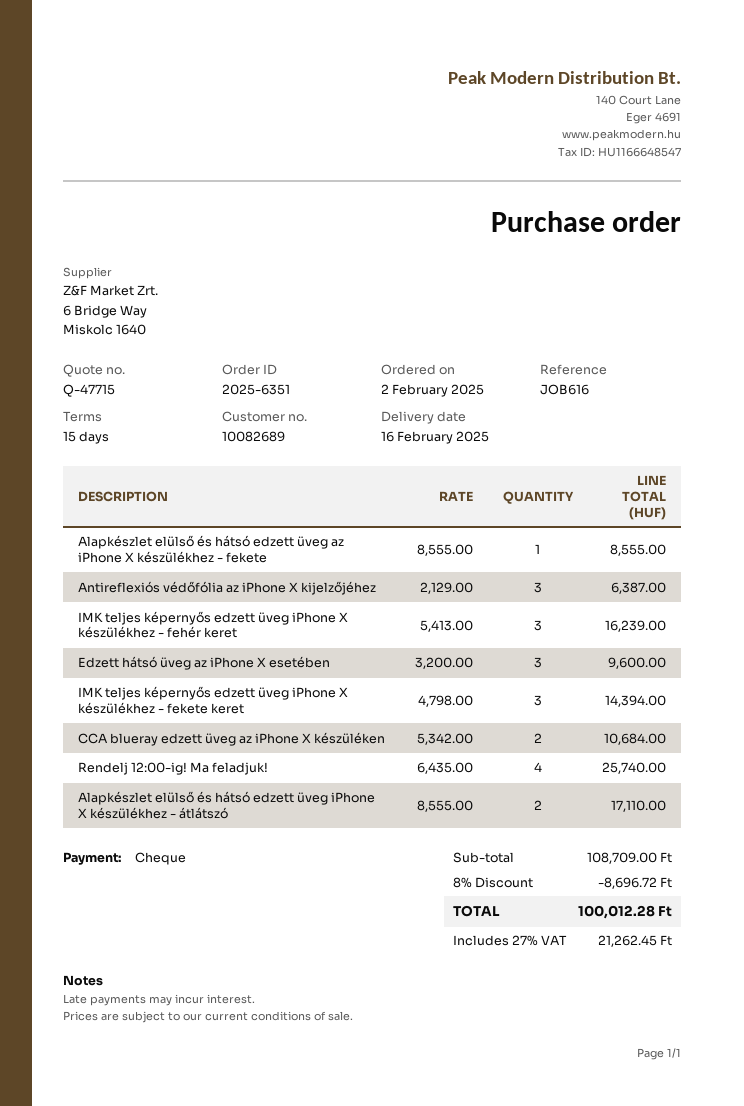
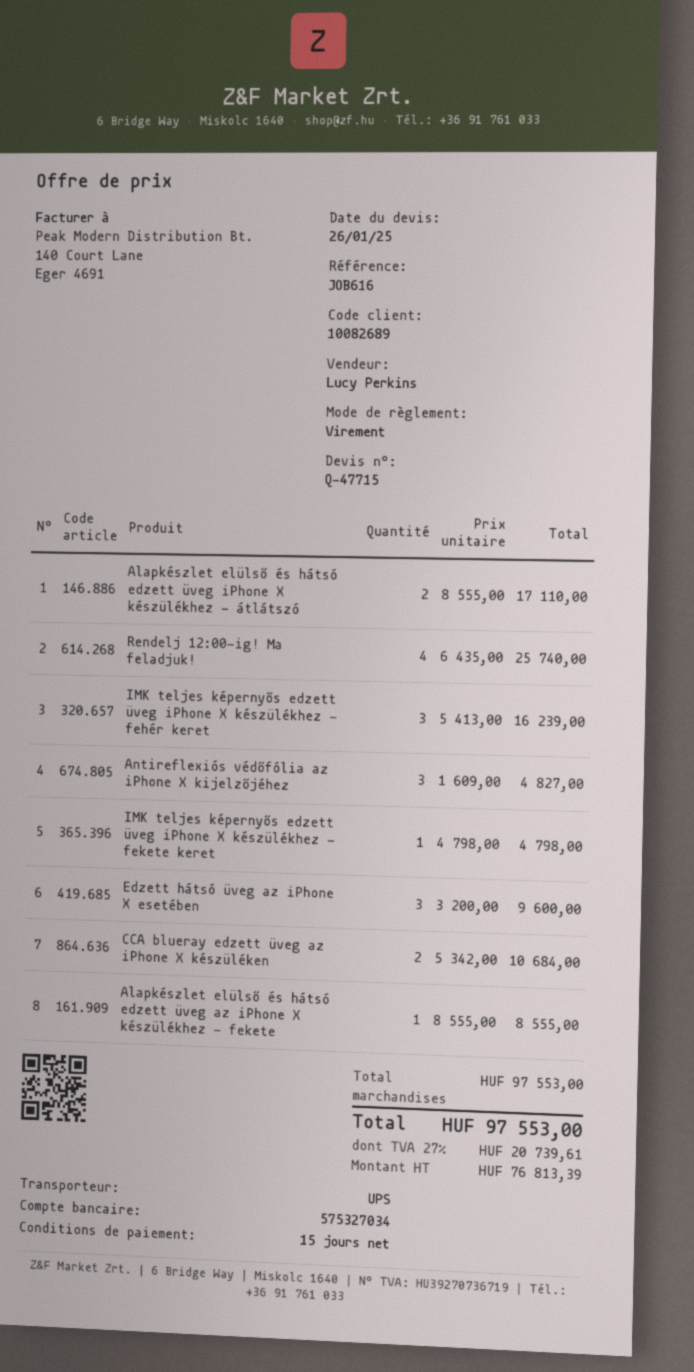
payment method: cheque -> bank transfer
Antireflexiós védőfólia az iPhone X kijelzőjéhez: 3 x 2129.00 = 6387.00 -> 3 x 1609.00 = 4827.00
IMK teljes képernyős edzett üveg iPhone X készülékhez - fekete keret: 3 x 4798.00 = 14394.00 -> 1 x 4798.00 = 4798.00
subtotal: 108709.00 -> 97553.00
discount: 8% = 8696.72 -> none
tax: 27% = 21262.45 -> 27% = 20739.61
total: 100012.28 -> 97553.00

